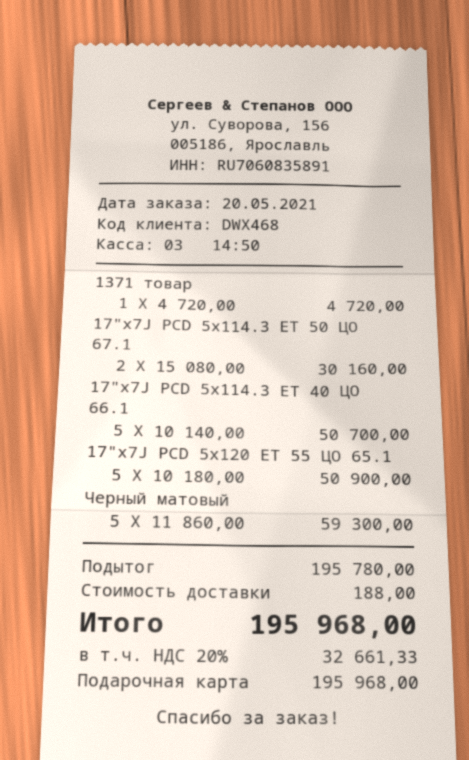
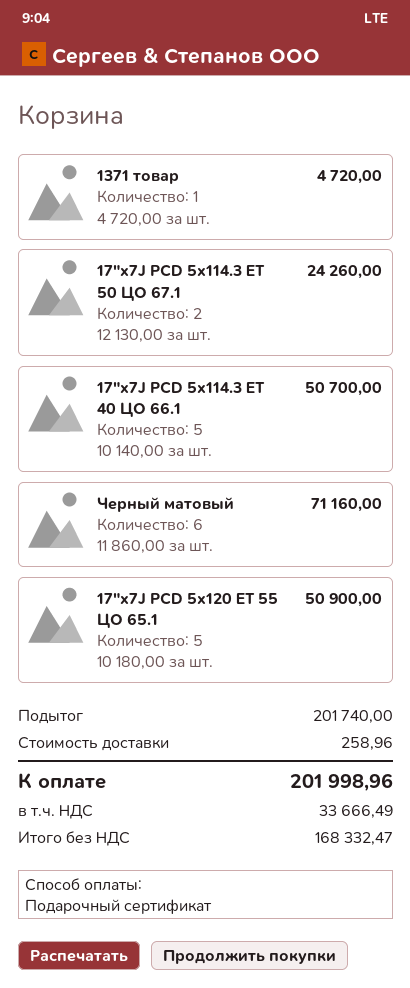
17"x7J PCD 5x114.3 ЕТ 50 ЦО 67.1: 2 x 15080.00 = 30160.00 -> 2 x 12130.00 = 24260.00
Черный матовый: 5 x 11860.00 = 59300.00 -> 6 x 11860.00 = 71160.00
subtotal: 195780.00 -> 201740.00
shipping: 188.00 -> 258.96
tax: 32661.33 -> 33666.49
total: 195968.00 -> 201998.96

